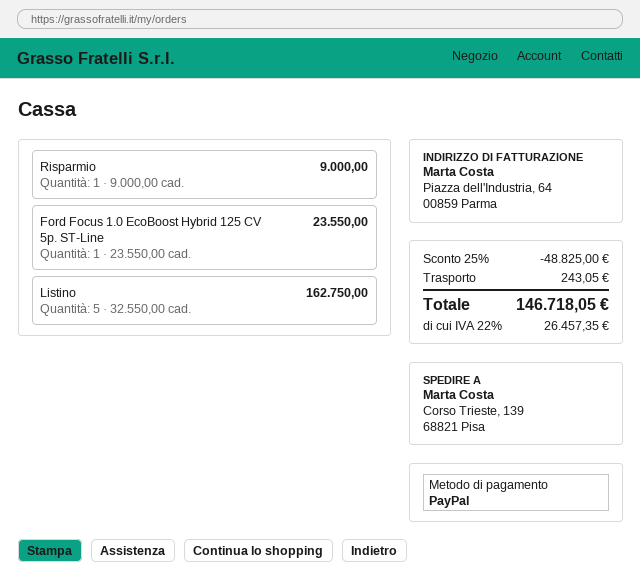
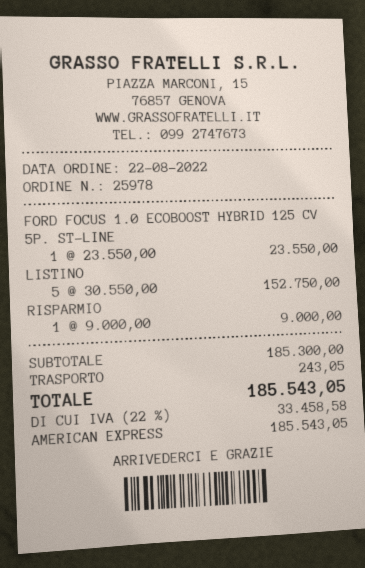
payment method: PayPal -> American Express
Listino: 5 x 32550.00 = 162750.00 -> 5 x 30550.00 = 152750.00
discount: 25% = 48825.00 -> none
tax: 22% = 26457.35 -> 22% = 33458.58
total: 146718.05 -> 185543.05

